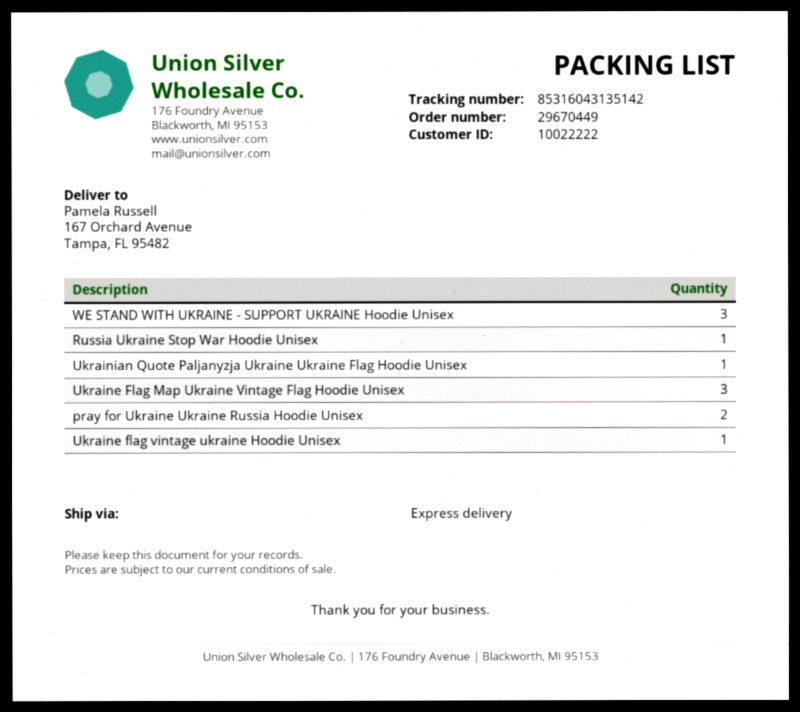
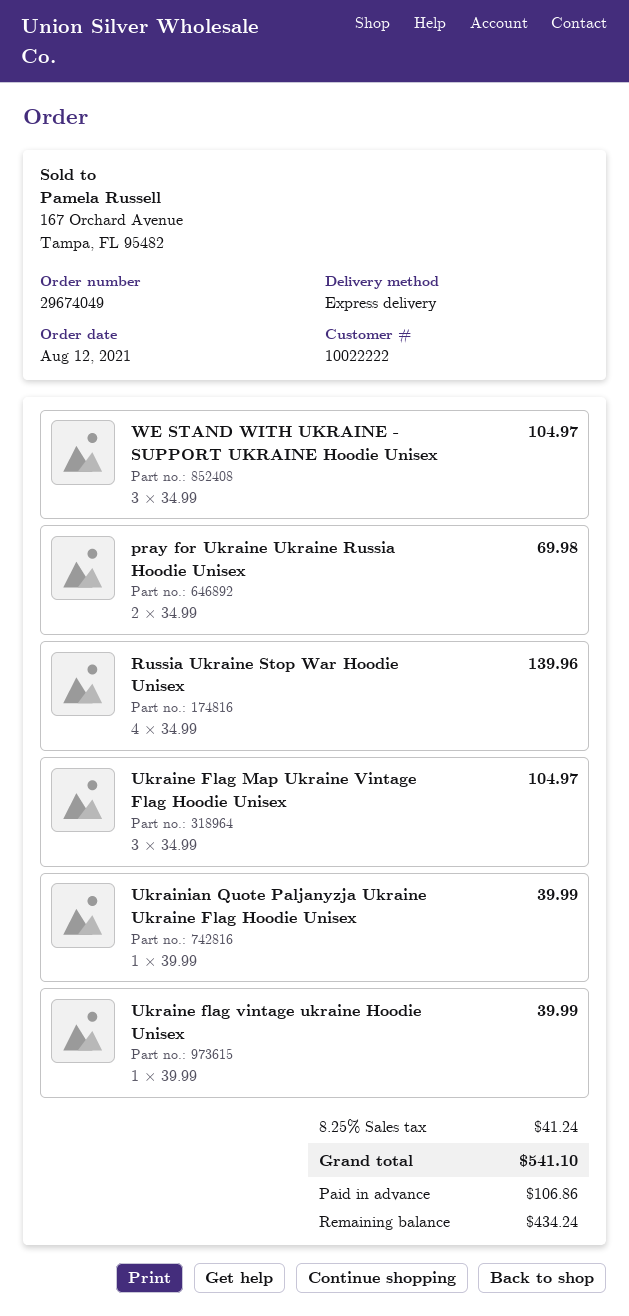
order number: 29670449 -> 29674049
Russia Ukraine Stop War Hoodie Unisex: 1 -> 4

